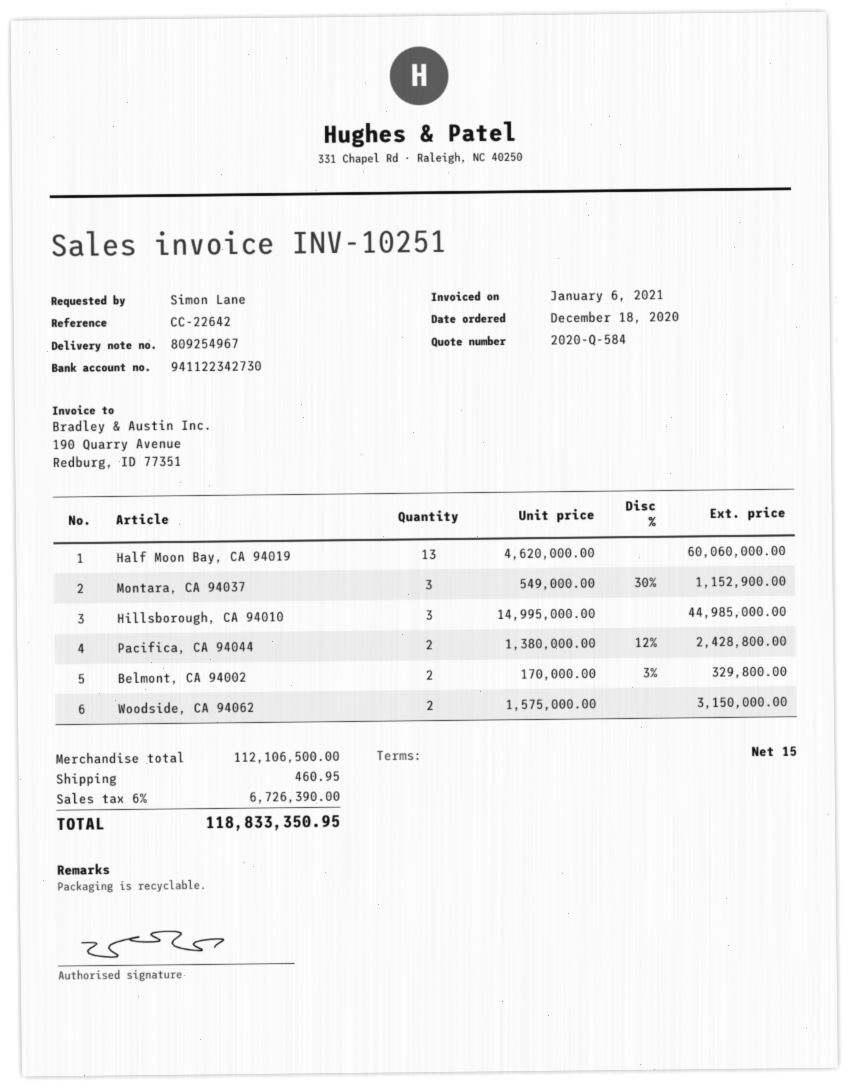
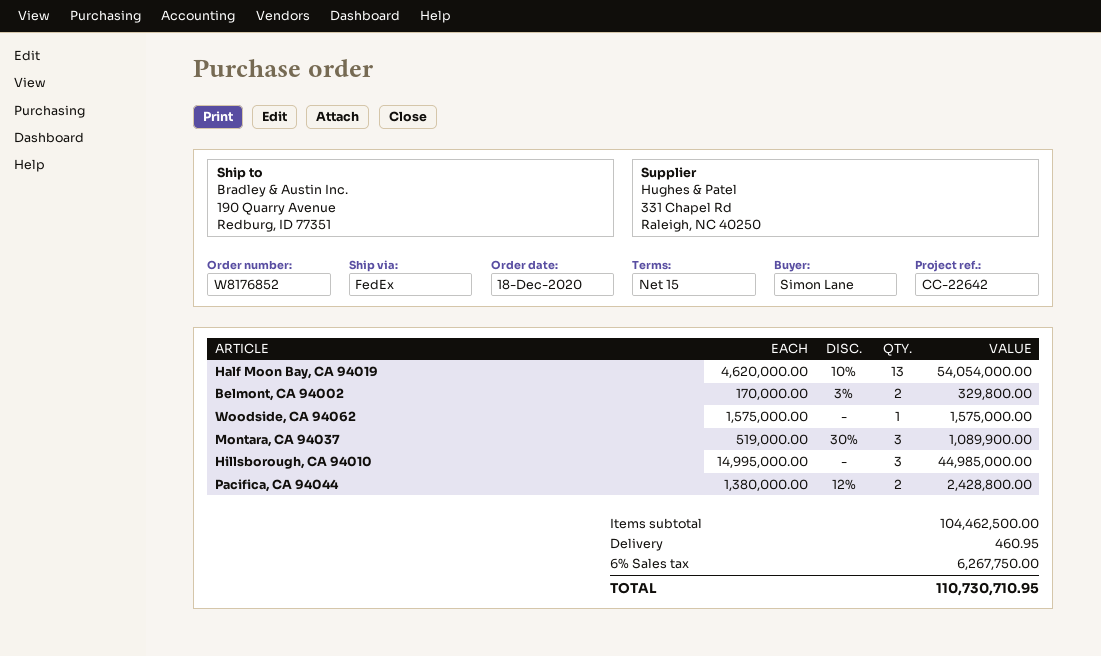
Half Moon Bay, CA 94019: 13 x 4620000.00 = 60060000.00 -> 13 x 4620000.00 - 10% = 54054000.00
Montara, CA 94037: 3 x 549000.00 - 30% = 1152900.00 -> 3 x 519000.00 - 30% = 1089900.00
Woodside, CA 94062: 2 x 1575000.00 = 3150000.00 -> 1 x 1575000.00 = 1575000.00
subtotal: 112106500.00 -> 104462500.00
tax: 6% = 6726390.00 -> 6% = 6267750.00
total: 118833350.95 -> 110730710.95

